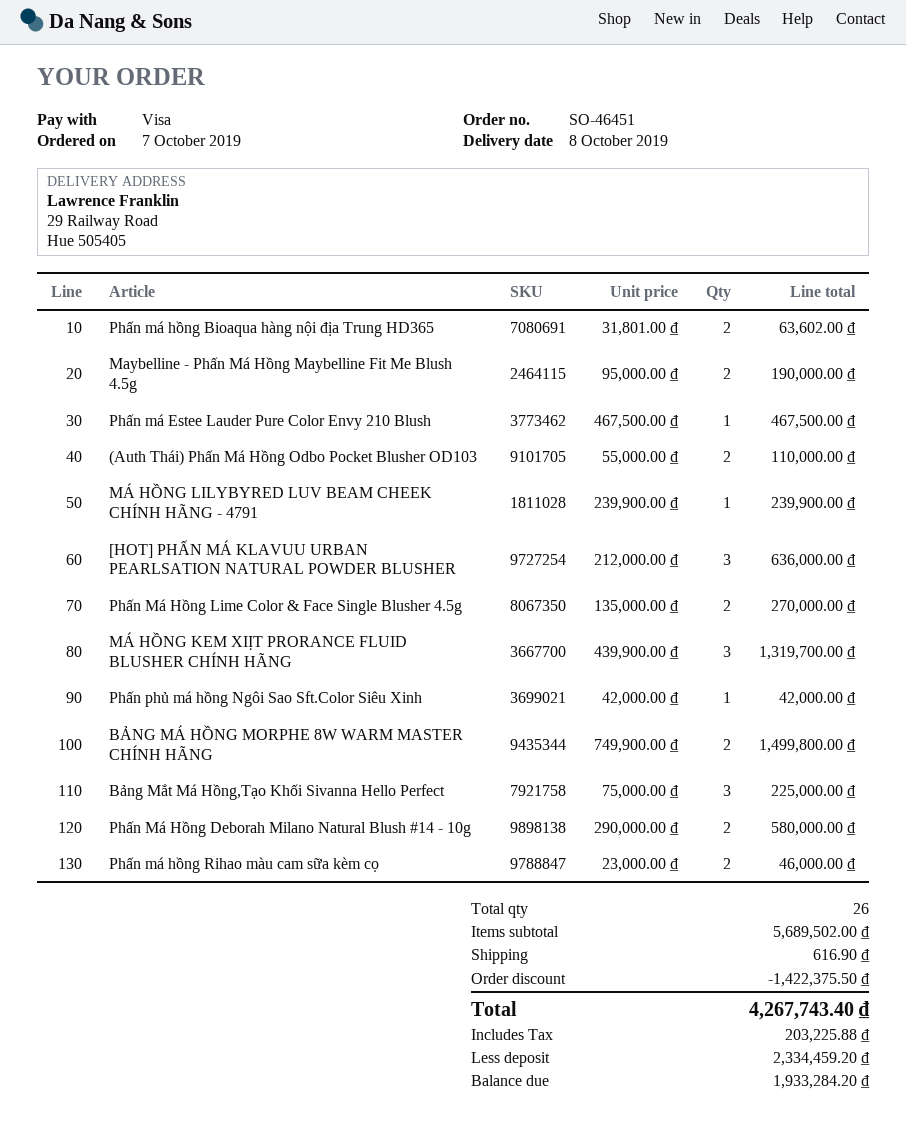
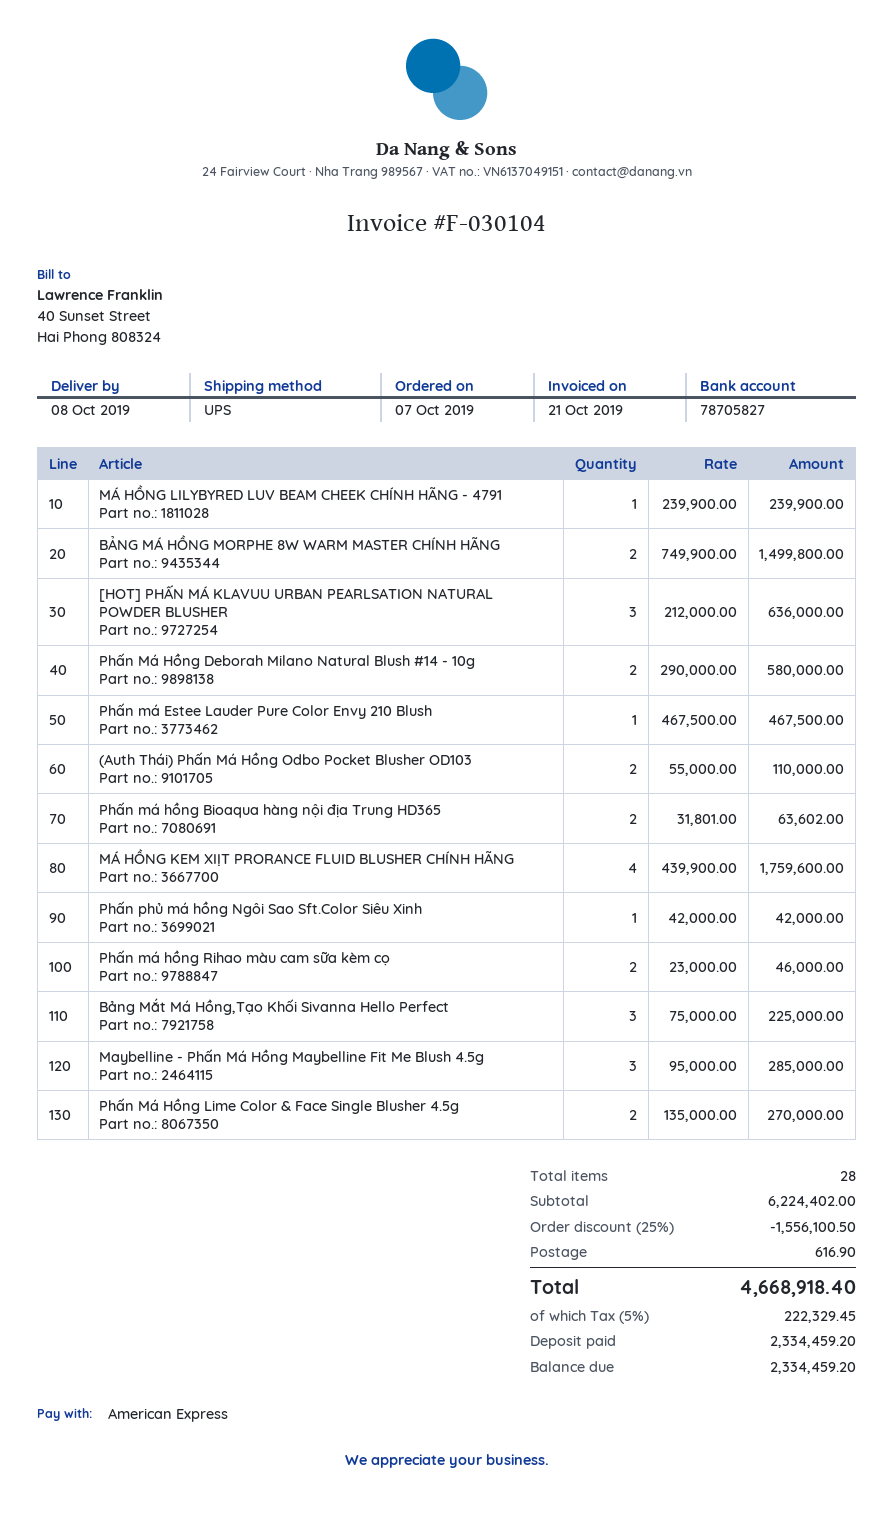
payment method: Visa -> American Express
Maybelline - Phấn Má Hồng Maybelline Fit Me Blush 4.5g: 2 x 95000.00 = 190000.00 -> 3 x 95000.00 = 285000.00
MÁ HỒNG KEM XIỊT PRORANCE FLUID BLUSHER CHÍNH HÃNG: 3 x 439900.00 = 1319700.00 -> 4 x 439900.00 = 1759600.00
total quantity: 26 -> 28
subtotal: 5689502.00 -> 6224402.00
discount: 1422375.50 -> 1556100.50
tax: 203225.88 -> 222329.45
total: 4267743.40 -> 4668918.40
balance: 1933284.20 -> 2334459.20

